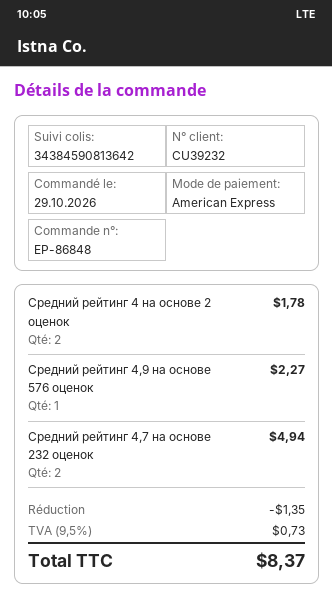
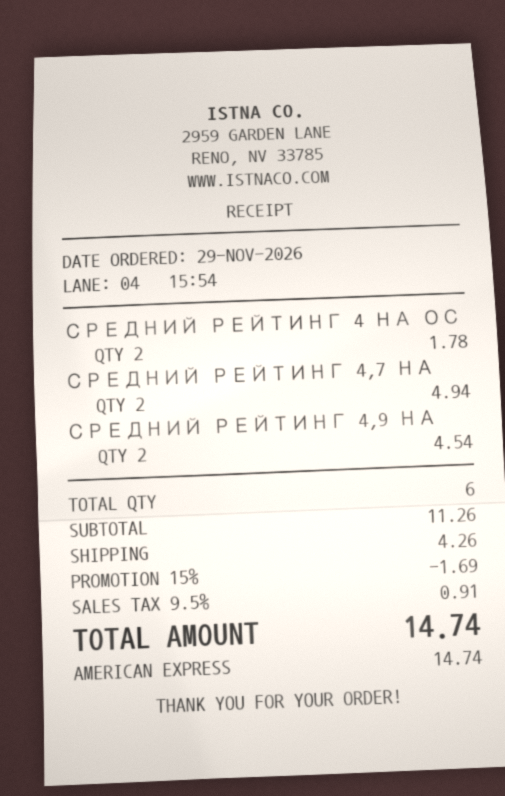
order date: 2026-10-29 -> 2026-11-29
Средний рейтинг 4,9 на основе 576 оценок: 1 for 2.27 -> 2 for 4.54
discount: 1.35 -> 1.69
shipping: none -> 4.26
tax: 9.5% = 0.73 -> 9.5% = 0.91
total: 8.37 -> 14.74

